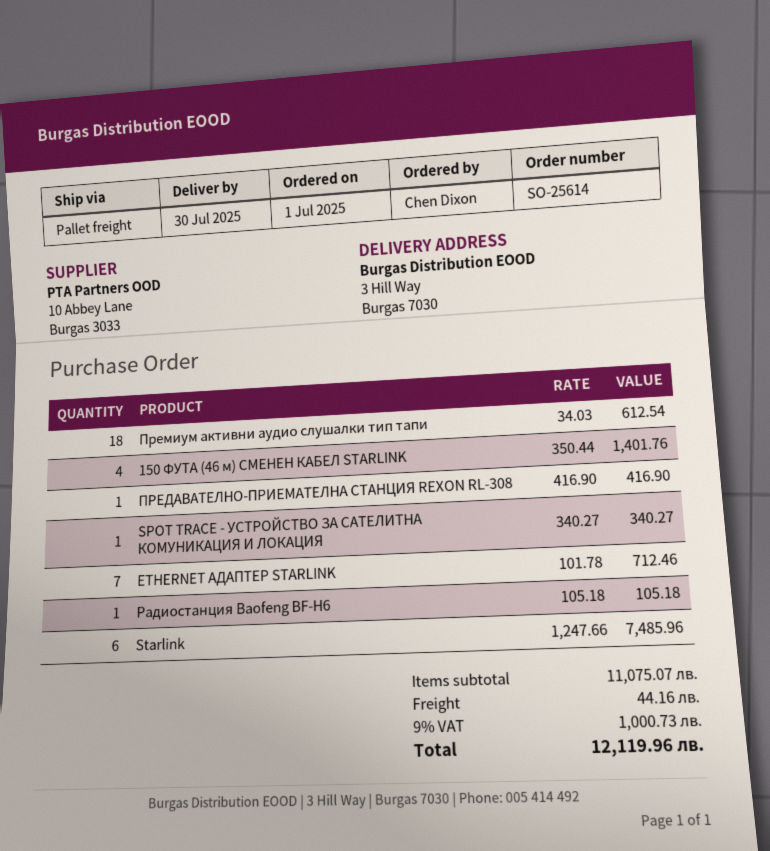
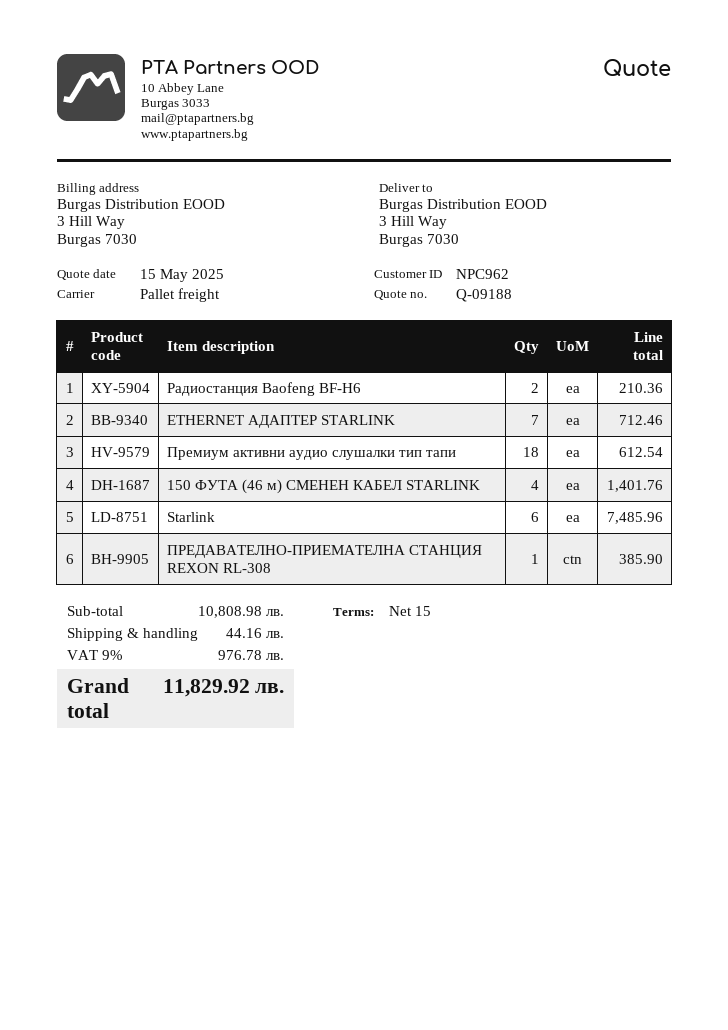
ПРЕДАВАТЕЛНО-ПРИЕМАТЕЛНА СТАНЦИЯ REXON RL-308: 1 for 416.90 -> 1 for 385.90
SPOT TRACE - УСТРОЙСТВО ЗА САТЕЛИТНА КОМУНИКАЦИЯ И ЛОКАЦИЯ: 1 for 340.27 -> none
Радиостанция Baofeng BF-H6: 1 for 105.18 -> 2 for 210.36
subtotal: 11075.07 -> 10808.98
tax: 9% = 1000.73 -> 9% = 976.78
total: 12119.96 -> 11829.92

